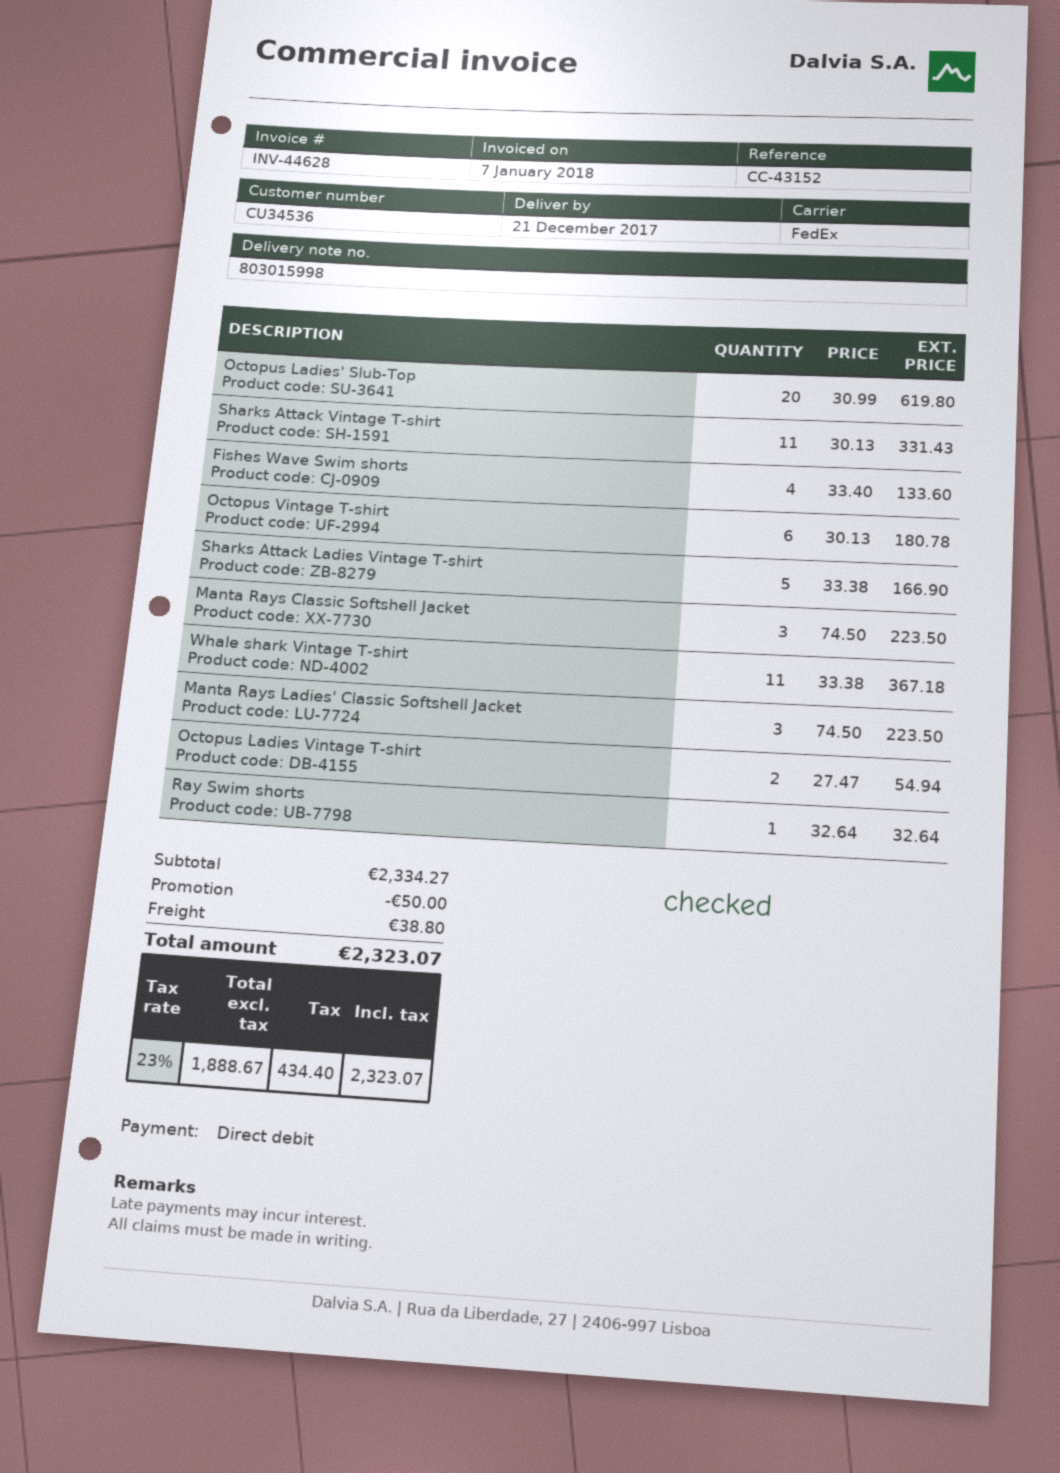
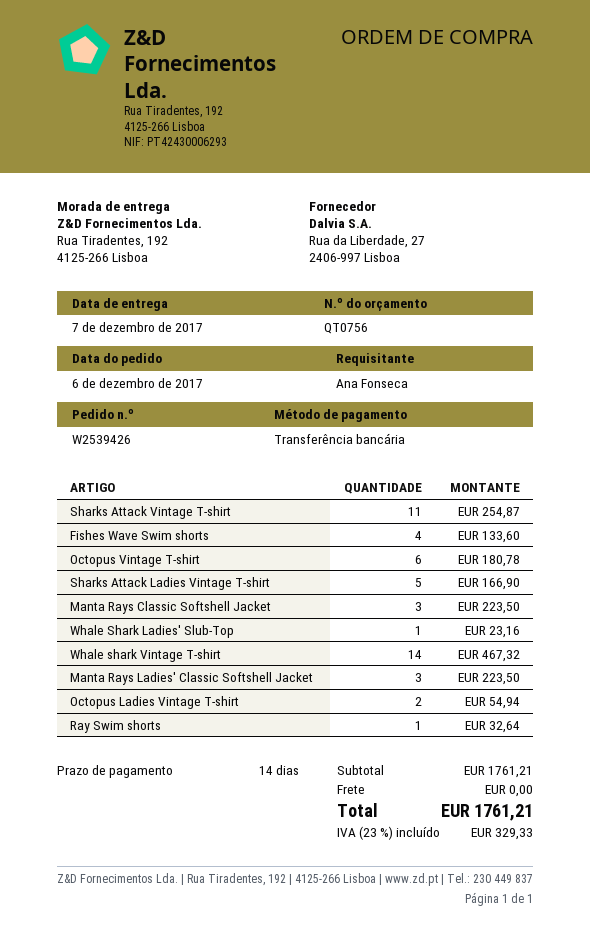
delivery date: 2017-12-21 -> 2017-12-07
payment method: direct debit -> bank transfer
Octopus Ladies' Slub-Top: 20 for 619.80 -> none
Sharks Attack Vintage T-shirt: 11 for 331.43 -> 11 for 254.87
Whale shark Vintage T-shirt: 11 for 367.18 -> 14 for 467.32
Whale Shark Ladies' Slub-Top: none -> 1 for 23.16
subtotal: 2334.27 -> 1761.21
discount: 50.00 -> none
shipping: 38.80 -> 0.00
tax: 23% = 434.40 -> 23% = 329.33
total: 2323.07 -> 1761.21

